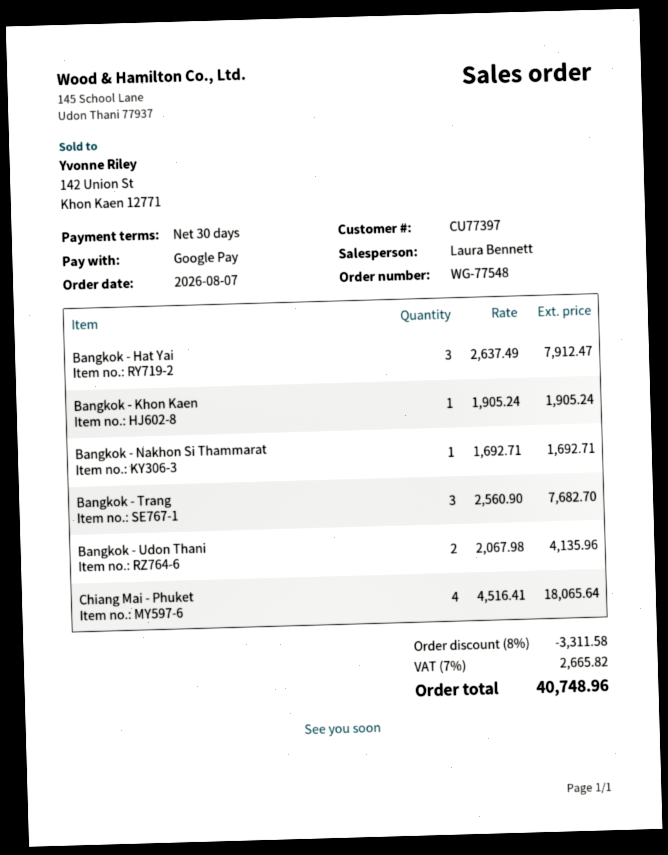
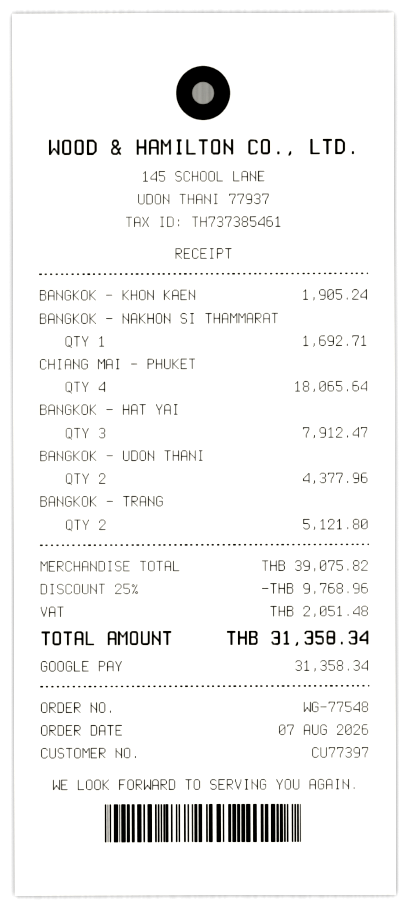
Bangkok - Trang: 3 for 7682.70 -> 2 for 5121.80
Bangkok - Udon Thani: 2 for 4135.96 -> 2 for 4377.96
discount: 8% = 3311.58 -> 25% = 9768.96
tax: 2665.82 -> 2051.48
total: 40748.96 -> 31358.34

